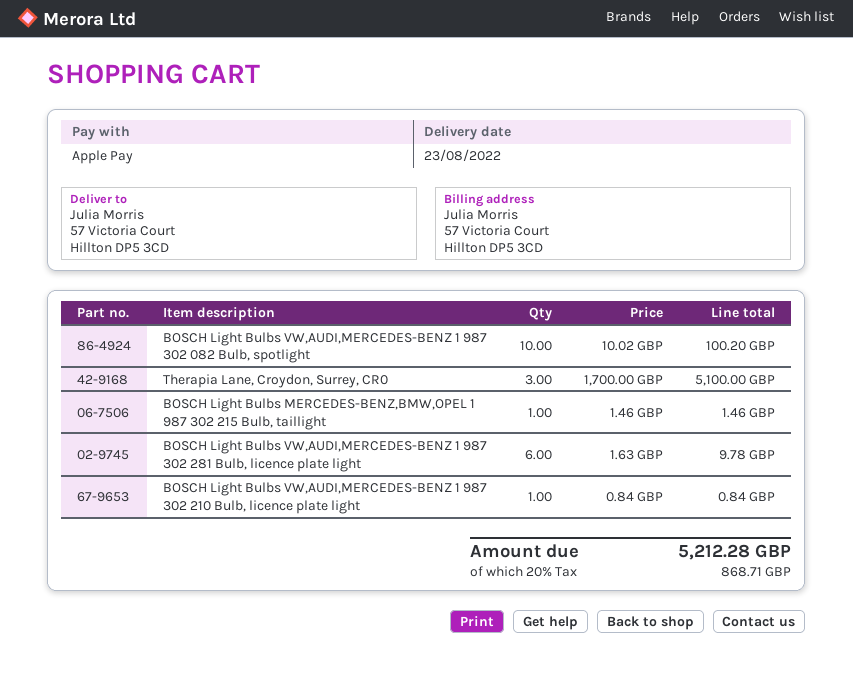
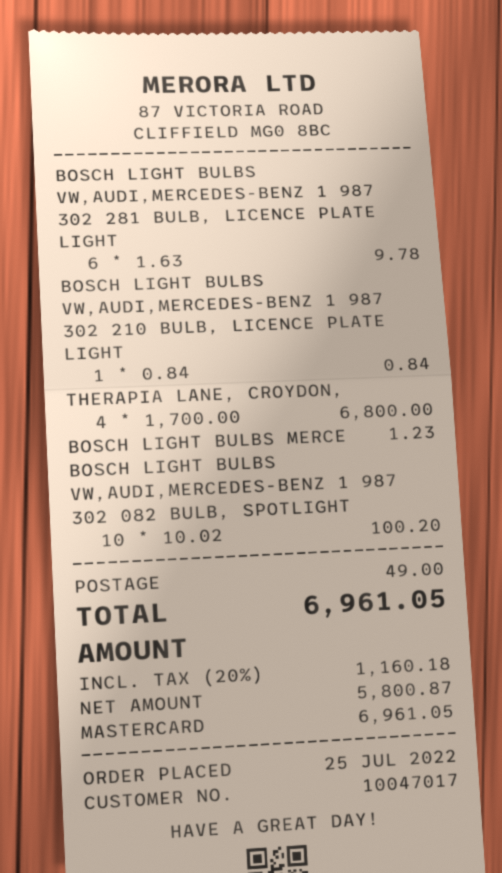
payment method: Apple Pay -> Mastercard
Therapia Lane, Croydon, Surrey, CR0: 3 x 1700.00 = 5100.00 -> 4 x 1700.00 = 6800.00
BOSCH Light Bulbs MERCEDES-BENZ,BMW,OPEL 1 987 302 215 Bulb, taillight: 1 x 1.46 = 1.46 -> 1 x 1.23 = 1.23
shipping: none -> 49.00
tax: 20% = 868.71 -> 20% = 1160.18
total: 5212.28 -> 6961.05

